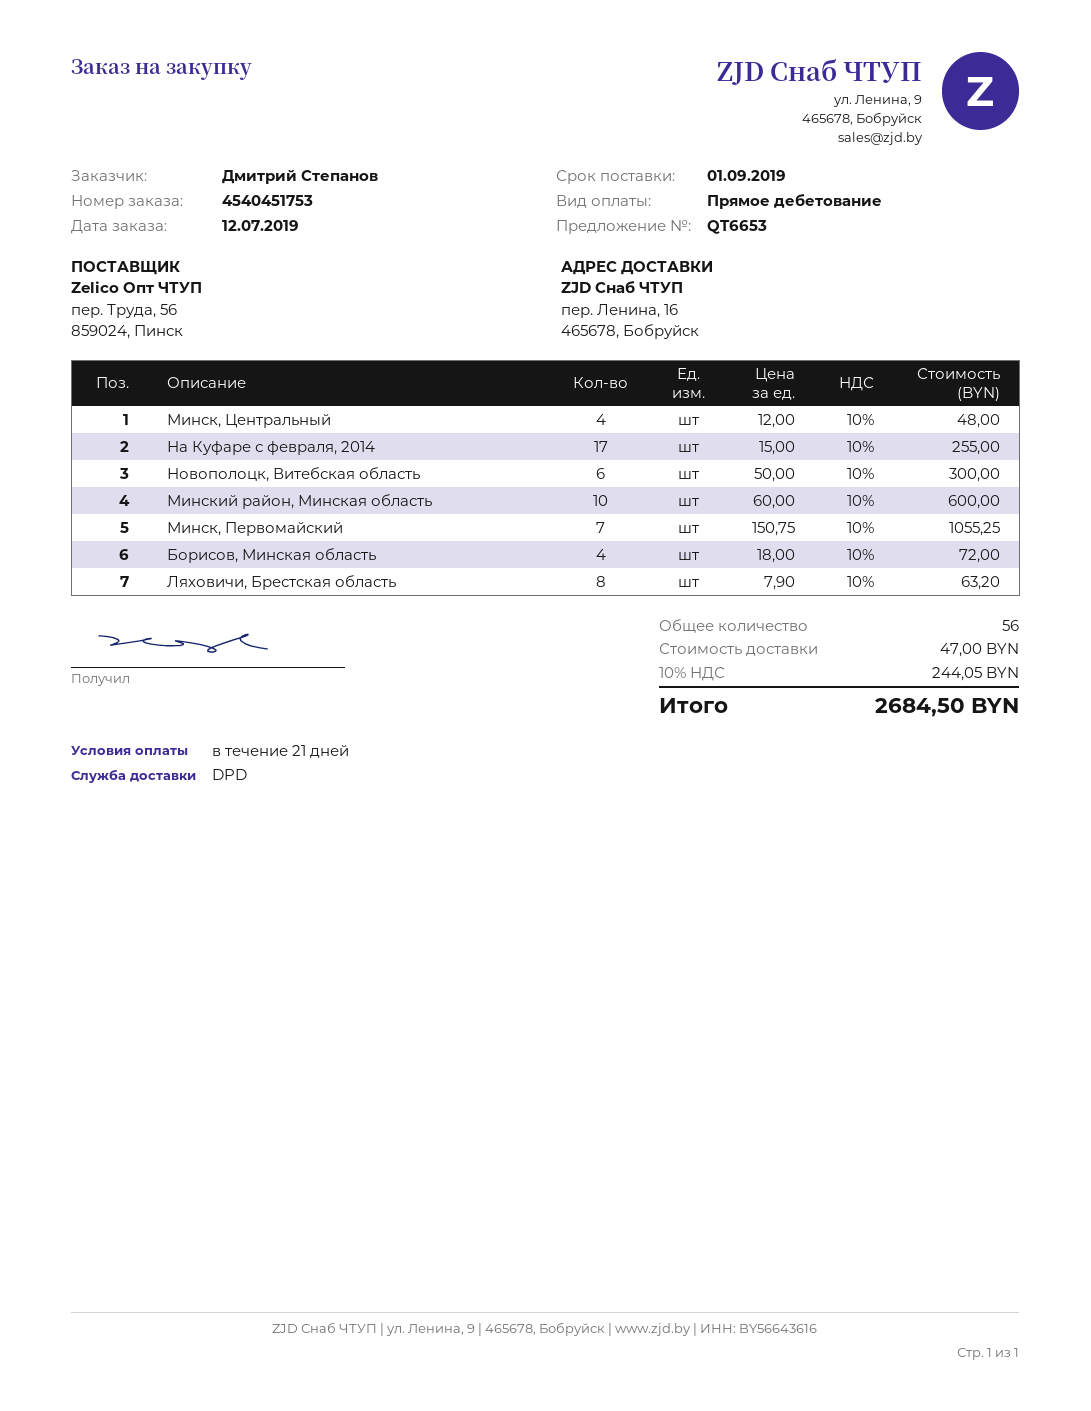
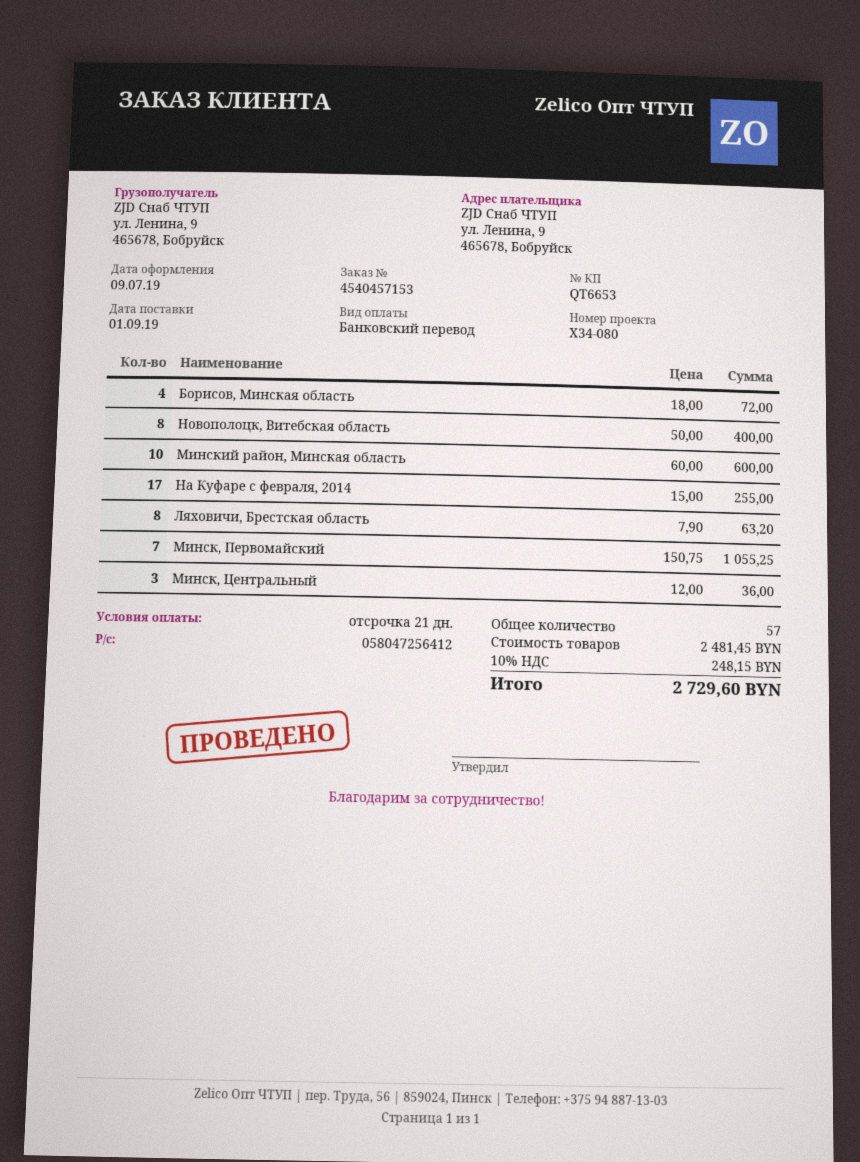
order number: 4540451753 -> 4540457153
order date: 2019-07-12 -> 2019-07-09
payment method: direct debit -> bank transfer
ship to: пер. Ленина, 16, 465678, Бобруйск -> ул. Ленина, 9, 465678, Бобруйск
Минск, Центральный: 4 x 12.00 = 48.00 -> 3 x 12.00 = 36.00
Новополоцк, Витебская область: 6 x 50.00 = 300.00 -> 8 x 50.00 = 400.00
total quantity: 56 -> 57
shipping: 47.00 -> none
tax: 10% = 244.05 -> 10% = 248.15
total: 2684.50 -> 2729.60

